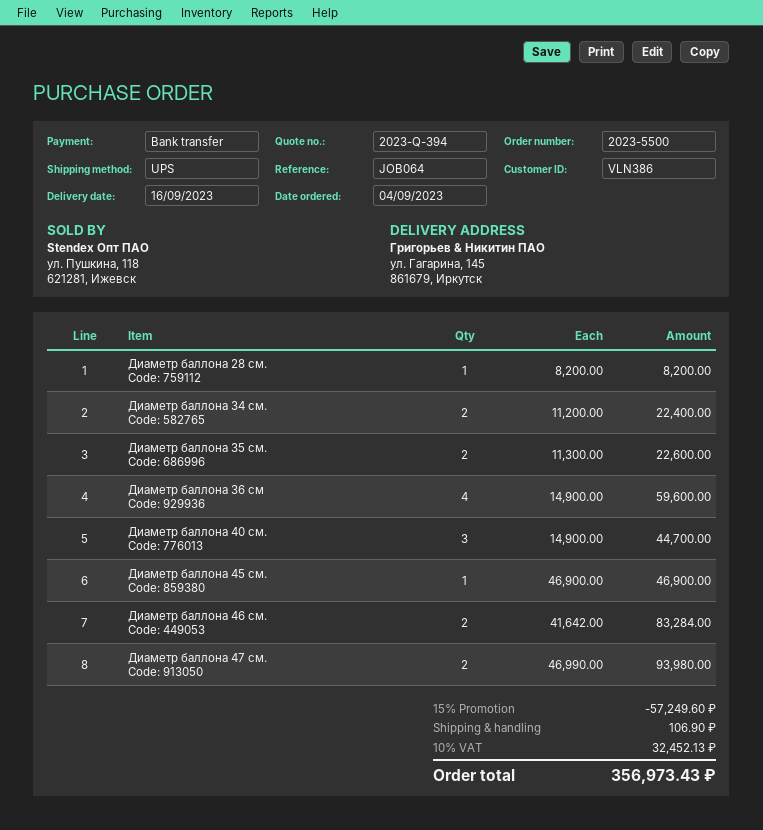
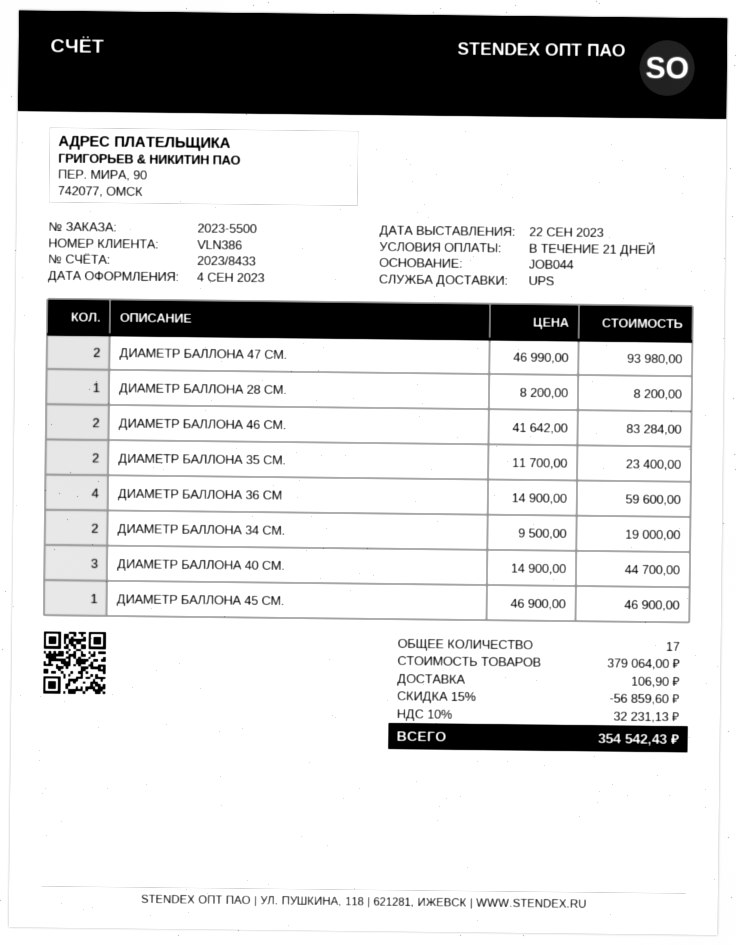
reference: JOB064 -> JOB044
Диаметр баллона 34 см.: 2 x 11200.00 = 22400.00 -> 2 x 9500.00 = 19000.00
Диаметр баллона 35 см.: 2 x 11300.00 = 22600.00 -> 2 x 11700.00 = 23400.00
discount: 15% = 57249.60 -> 15% = 56859.60
tax: 10% = 32452.13 -> 10% = 32231.13
total: 356973.43 -> 354542.43

